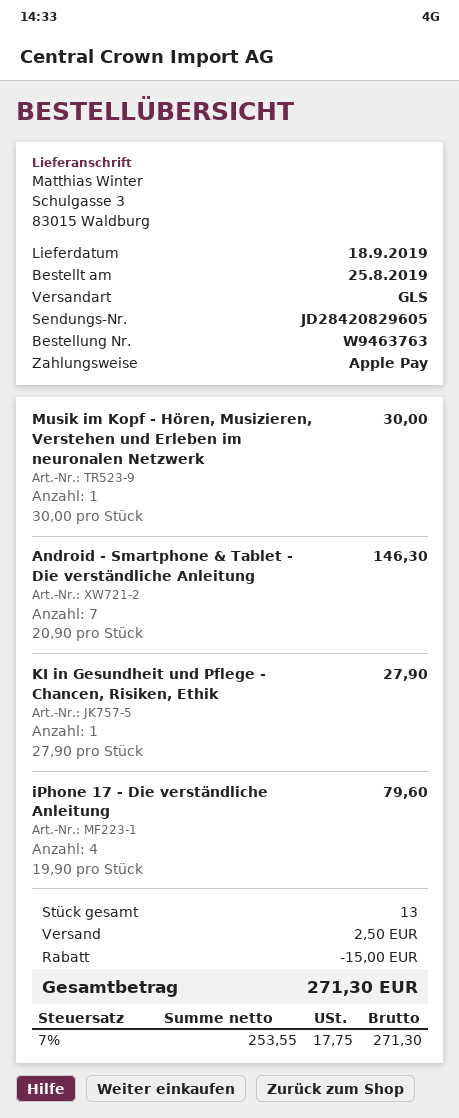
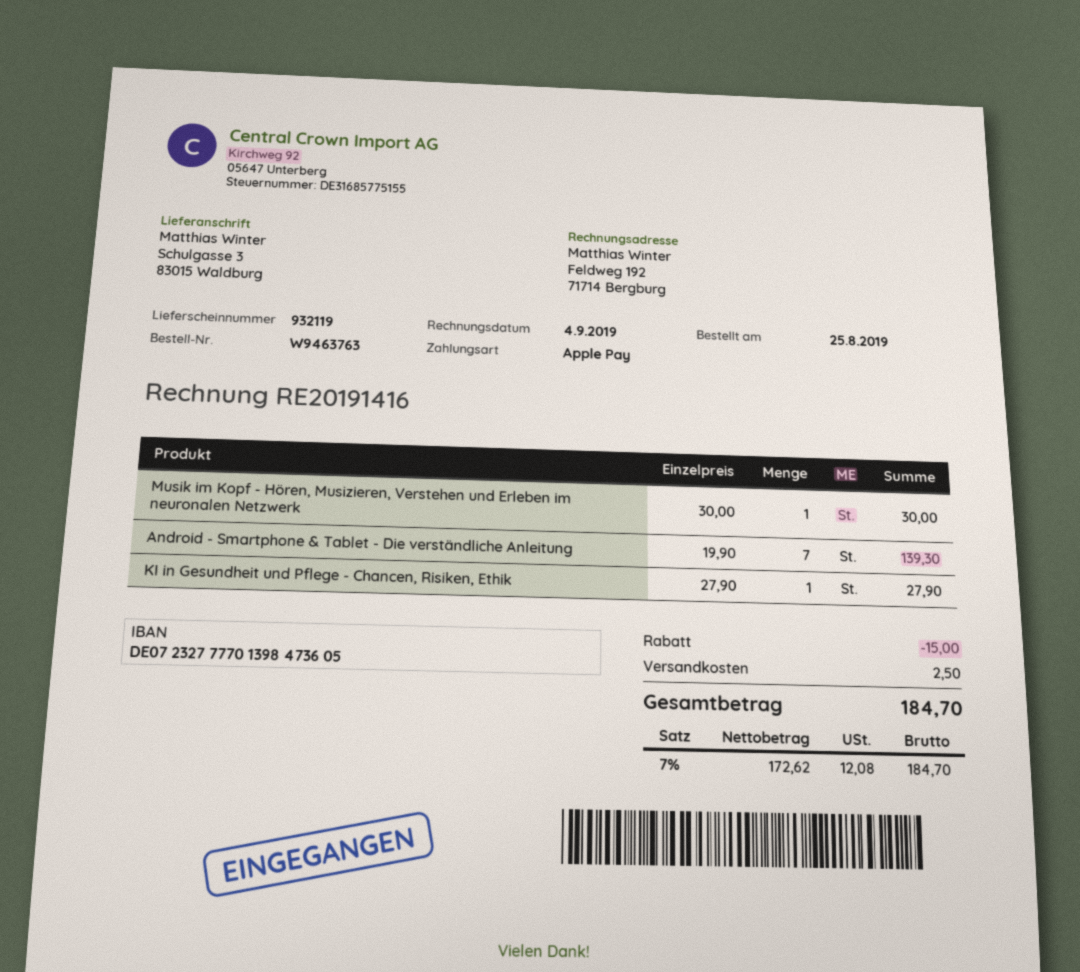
Android - Smartphone & Tablet - Die verständliche Anleitung: 7 x 20.90 = 146.30 -> 7 x 19.90 = 139.30
iPhone 17 - Die verständliche Anleitung: 4 x 19.90 = 79.60 -> none
net: 253.55 -> 172.62
tax: 7% = 17.75 -> 7% = 12.08
total: 271.30 -> 184.70

